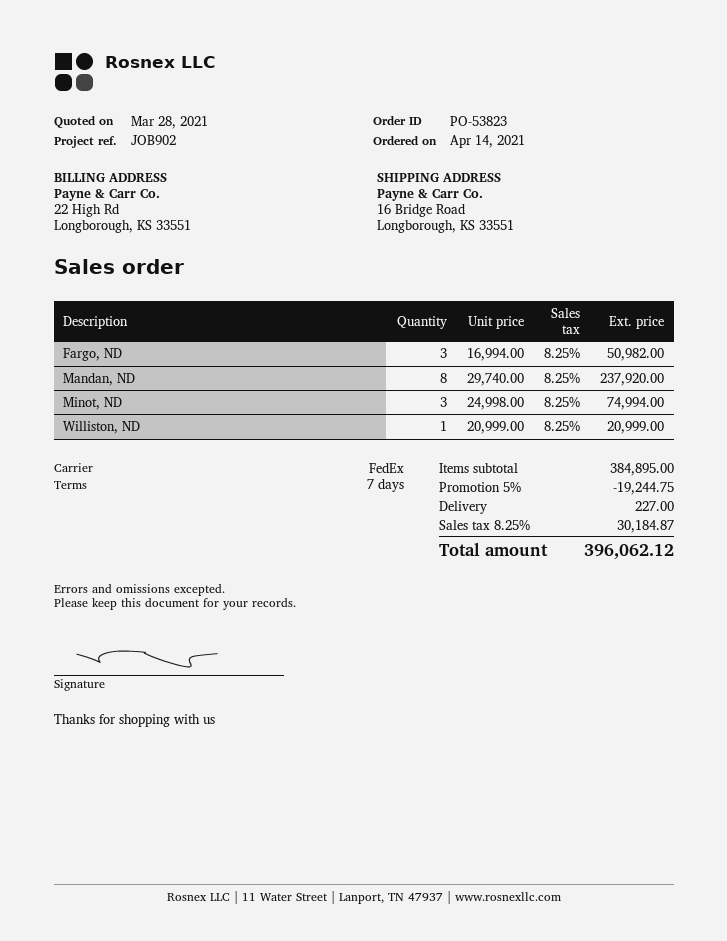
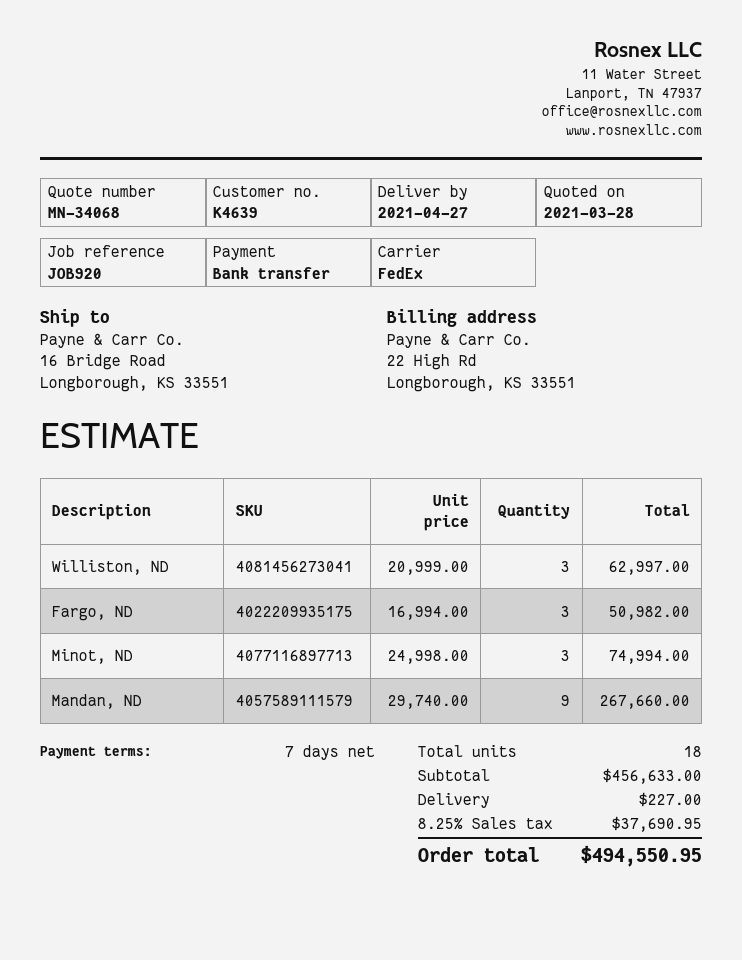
reference: JOB902 -> JOB920
Mandan, ND: 8 x 29740.00 = 237920.00 -> 9 x 29740.00 = 267660.00
Williston, ND: 1 x 20999.00 = 20999.00 -> 3 x 20999.00 = 62997.00
subtotal: 384895.00 -> 456633.00
discount: 5% = 19244.75 -> none
tax: 8.25% = 30184.87 -> 8.25% = 37690.95
total: 396062.12 -> 494550.95

